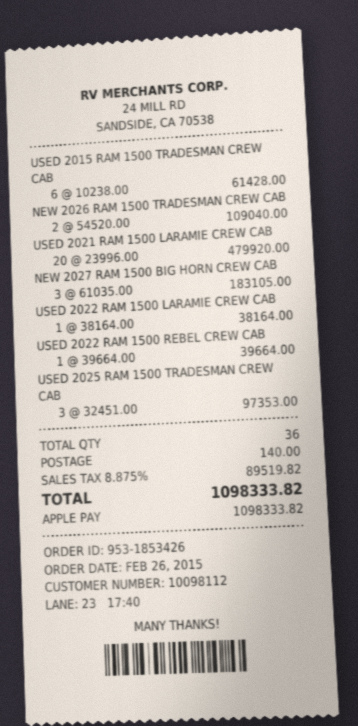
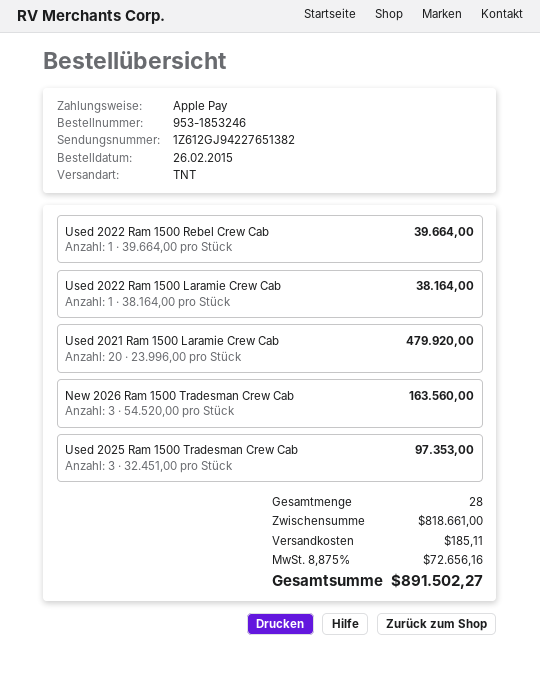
order number: 953-1853426 -> 953-1853246
USED 2015 RAM 1500 TRADESMAN CREW CAB: 6 x 10238.00 = 61428.00 -> none
NEW 2026 RAM 1500 TRADESMAN CREW CAB: 2 x 54520.00 = 109040.00 -> 3 x 54520.00 = 163560.00
NEW 2027 RAM 1500 BIG HORN CREW CAB: 3 x 61035.00 = 183105.00 -> none
total quantity: 36 -> 28
shipping: 140.00 -> 185.11
tax: 8.875% = 89519.82 -> 8.875% = 72656.16
total: 1098333.82 -> 891502.27

